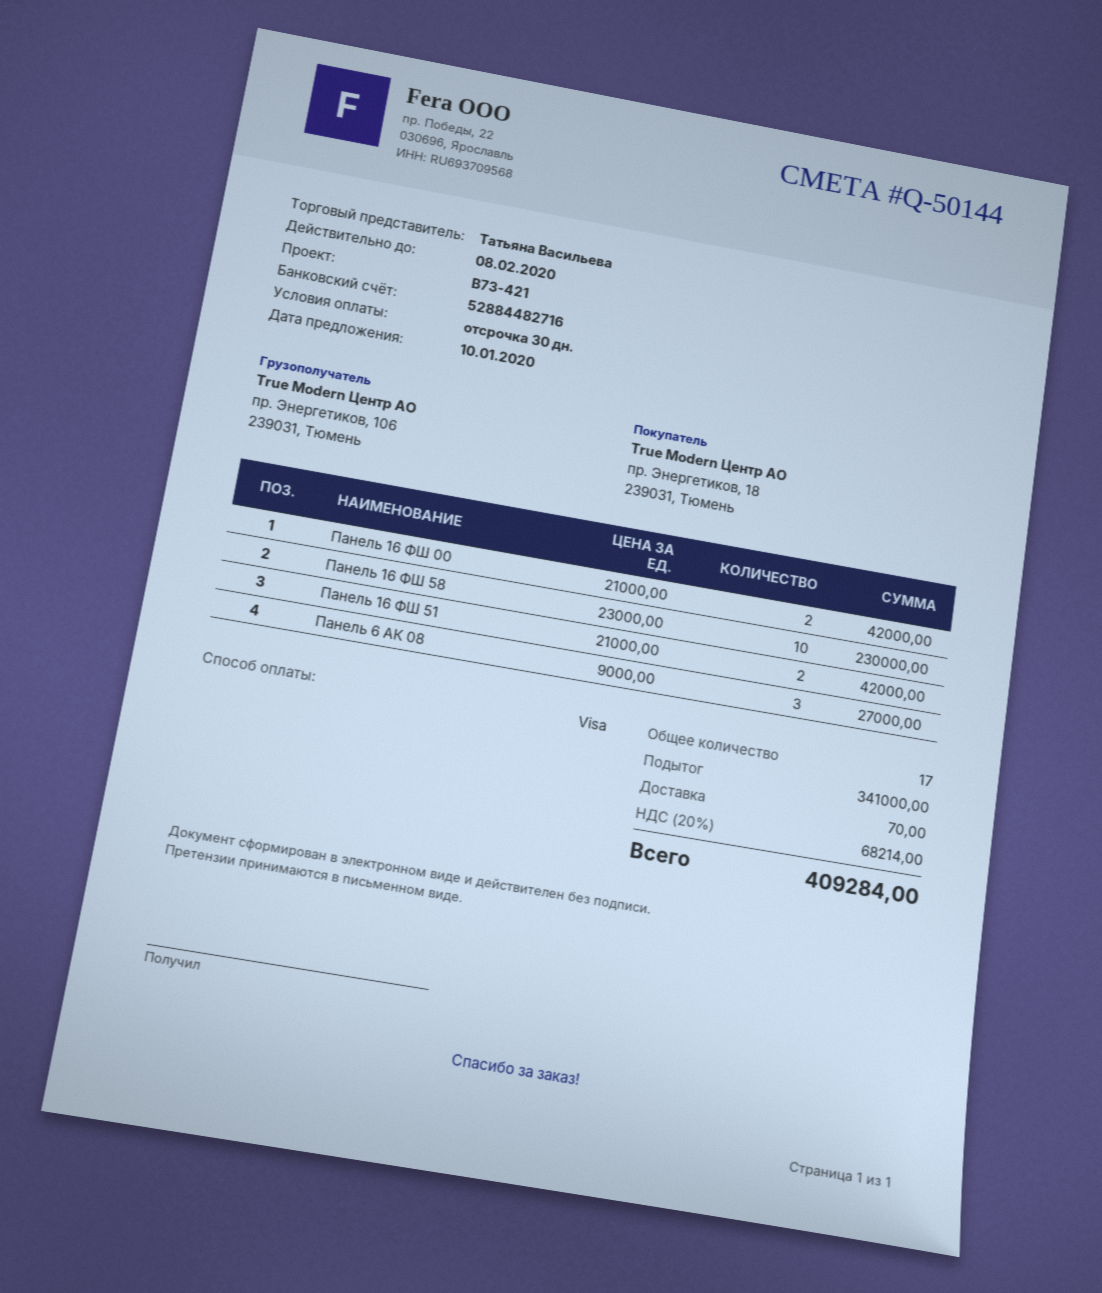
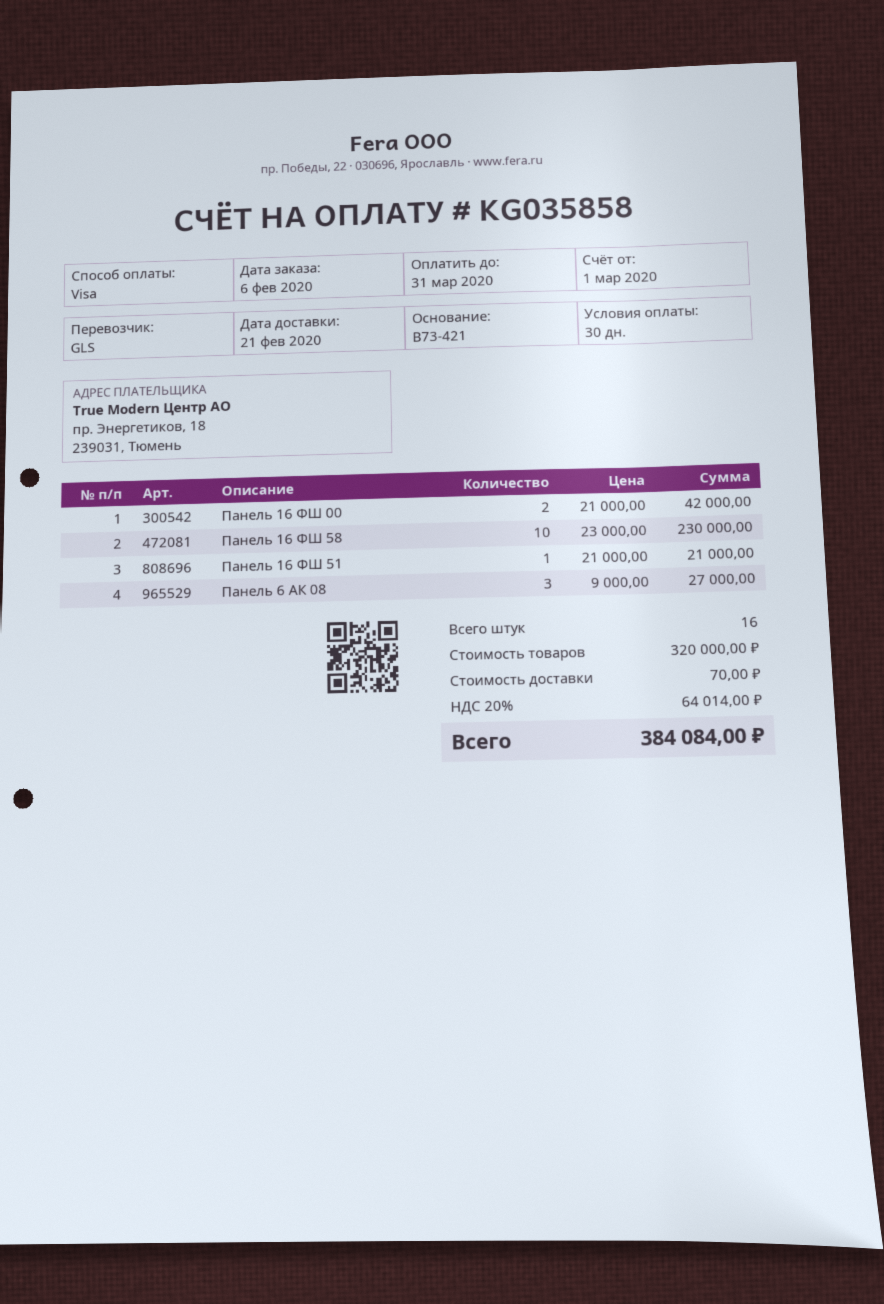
Панель 16 ФШ 51: 2 x 21000.00 = 42000.00 -> 1 x 21000.00 = 21000.00
total quantity: 17 -> 16
subtotal: 341000.00 -> 320000.00
tax: 20% = 68214.00 -> 20% = 64014.00
total: 409284.00 -> 384084.00

